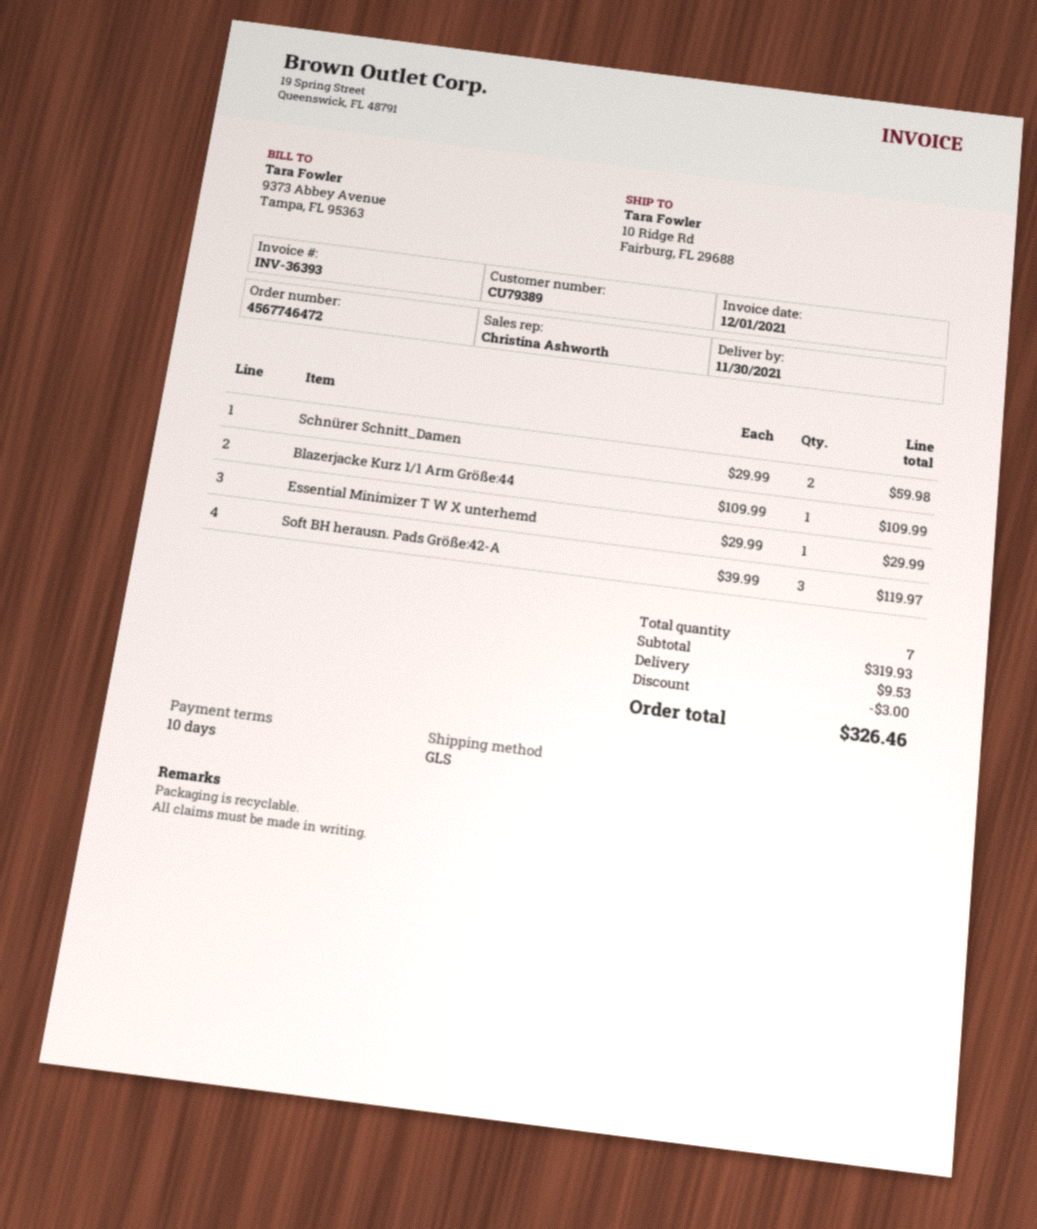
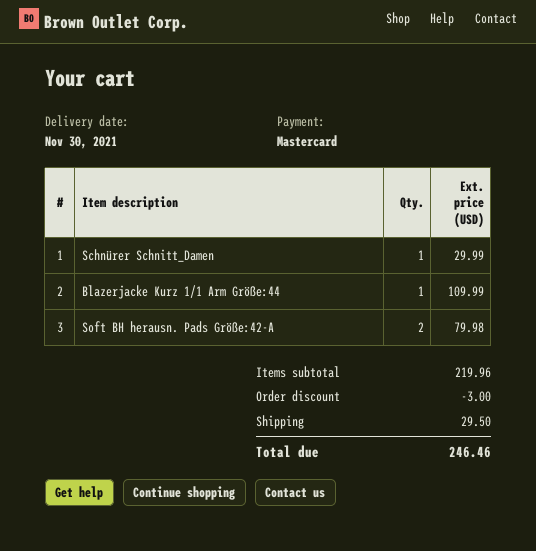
Schnürer Schnitt_Damen: 2 for 59.98 -> 1 for 29.99
Essential Minimizer T W X unterhemd: 1 for 29.99 -> none
Soft BH herausn. Pads Größe:42-A: 3 for 119.97 -> 2 for 79.98
subtotal: 319.93 -> 219.96
shipping: 9.53 -> 29.50
total: 326.46 -> 246.46

